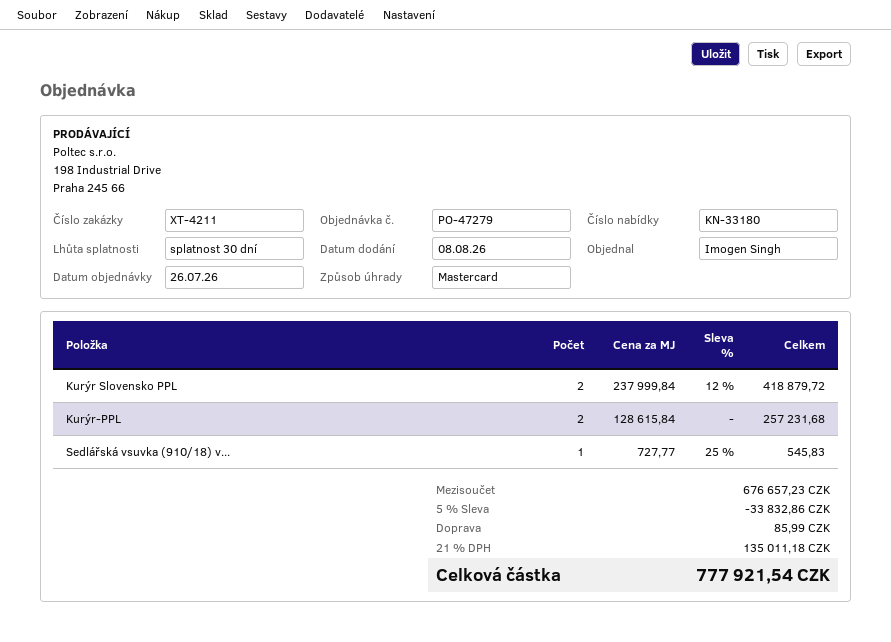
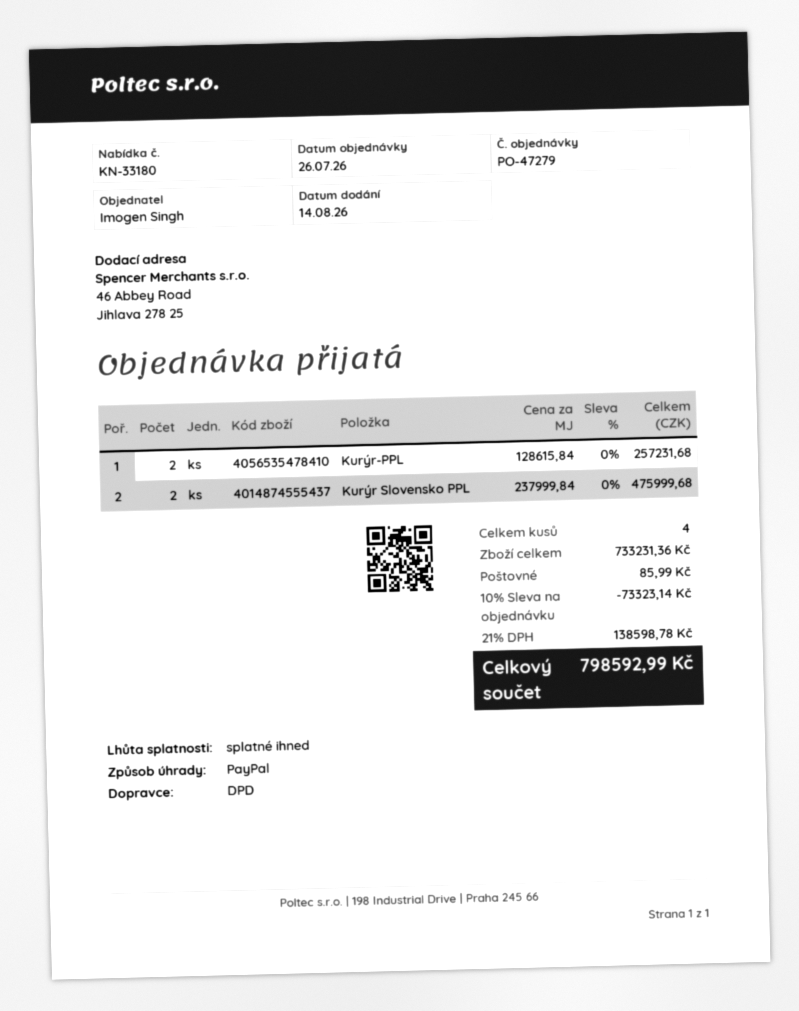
delivery date: 2026-08-08 -> 2026-08-14
payment terms: 30 days -> on receipt
payment method: Mastercard -> PayPal
Kurýr Slovensko PPL: 2 x 237999.84 - 12% = 418879.72 -> 2 x 237999.84 = 475999.68
Sedlářská vsuvka (910/18) v...: 1 x 727.77 - 25% = 545.83 -> none
subtotal: 676657.23 -> 733231.36
discount: 5% = 33832.86 -> 10% = 73323.14
tax: 21% = 135011.18 -> 21% = 138598.78
total: 777921.54 -> 798592.99

